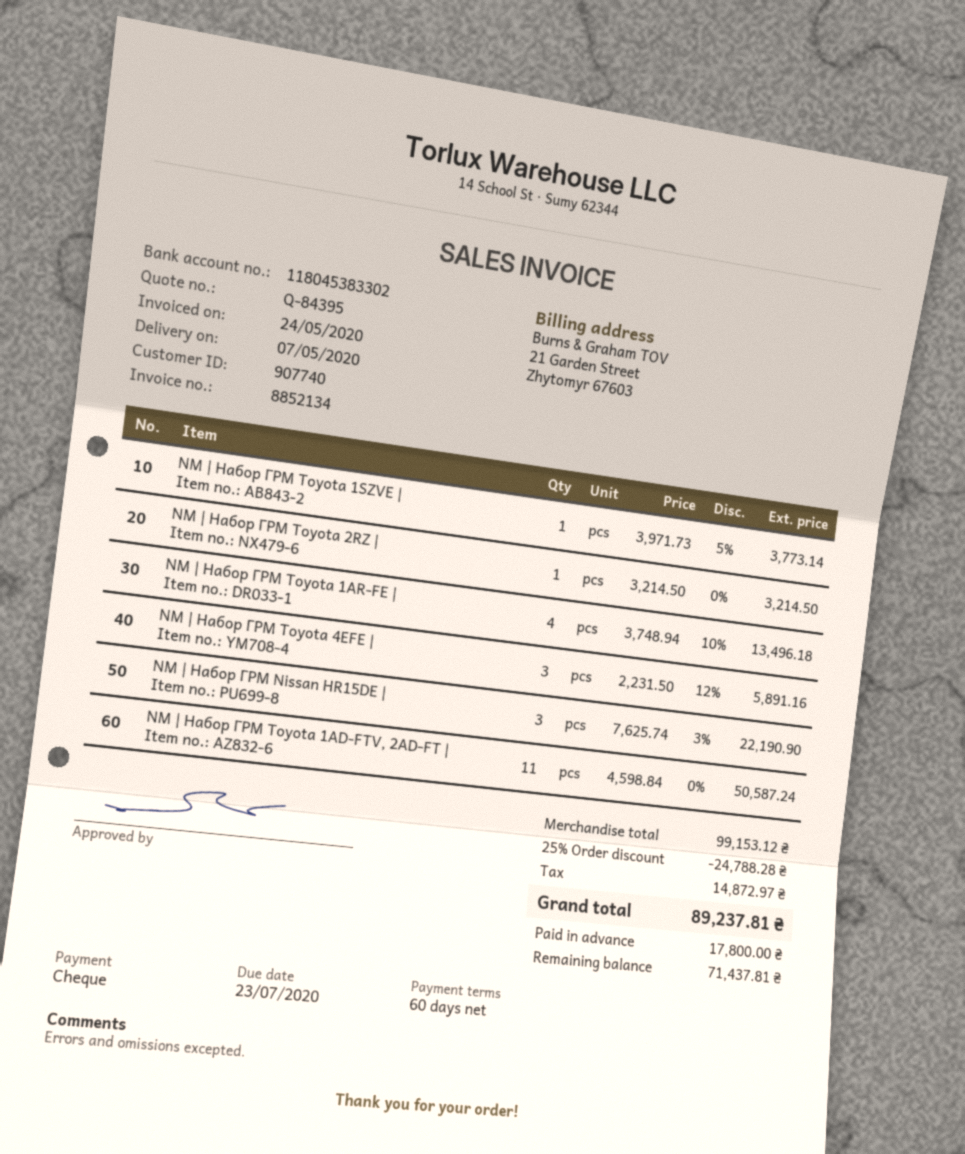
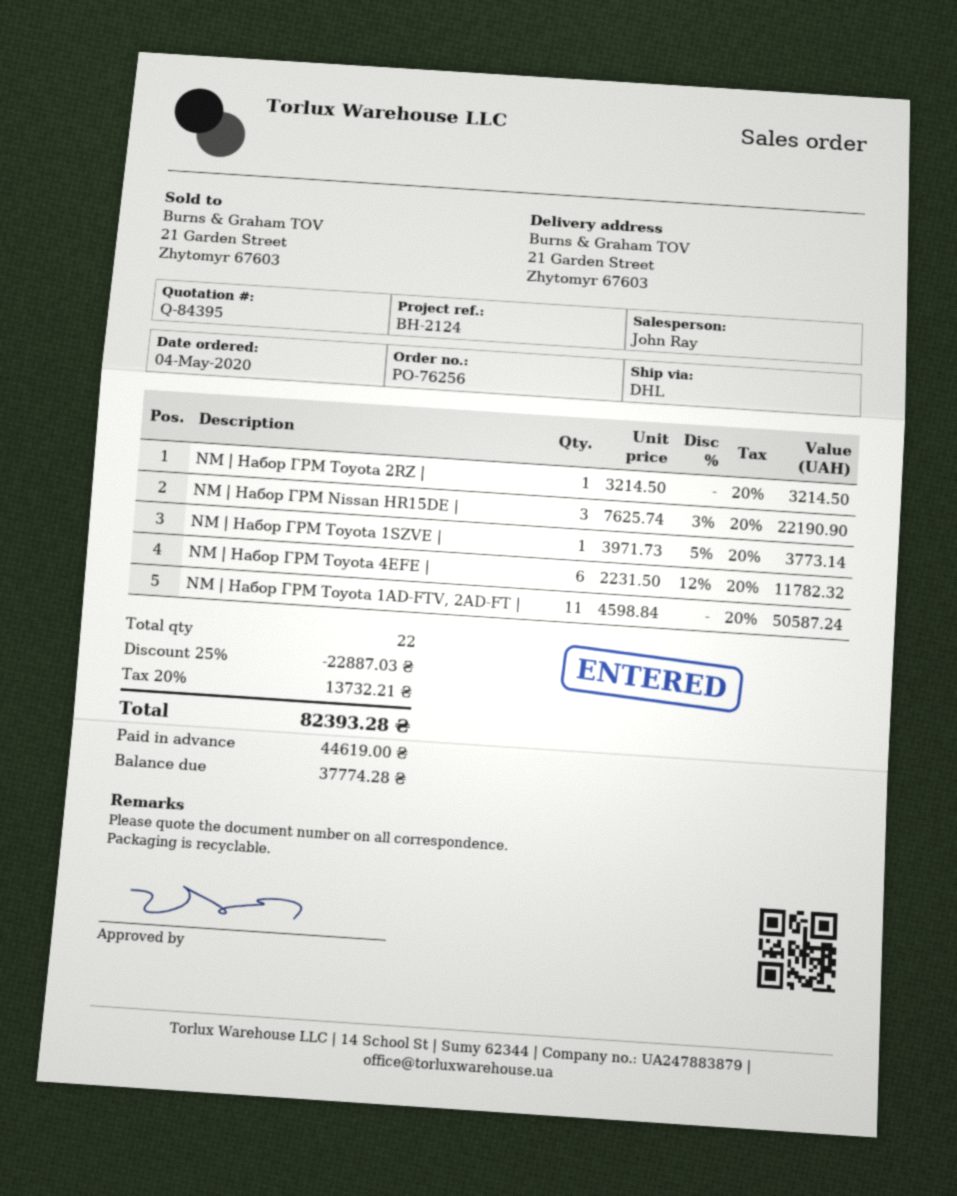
NM | Набор ГРМ Toyota 1AR-FE |: 4 x 3748.94 - 10% = 13496.18 -> none
NM | Набор ГРМ Toyota 4EFE |: 3 x 2231.50 - 12% = 5891.16 -> 6 x 2231.50 - 12% = 11782.32
discount: 25% = 24788.28 -> 25% = 22887.03
tax: 14872.97 -> 13732.21
total: 89237.81 -> 82393.28
deposit: 17800.00 -> 44619.00
balance: 71437.81 -> 37774.28

